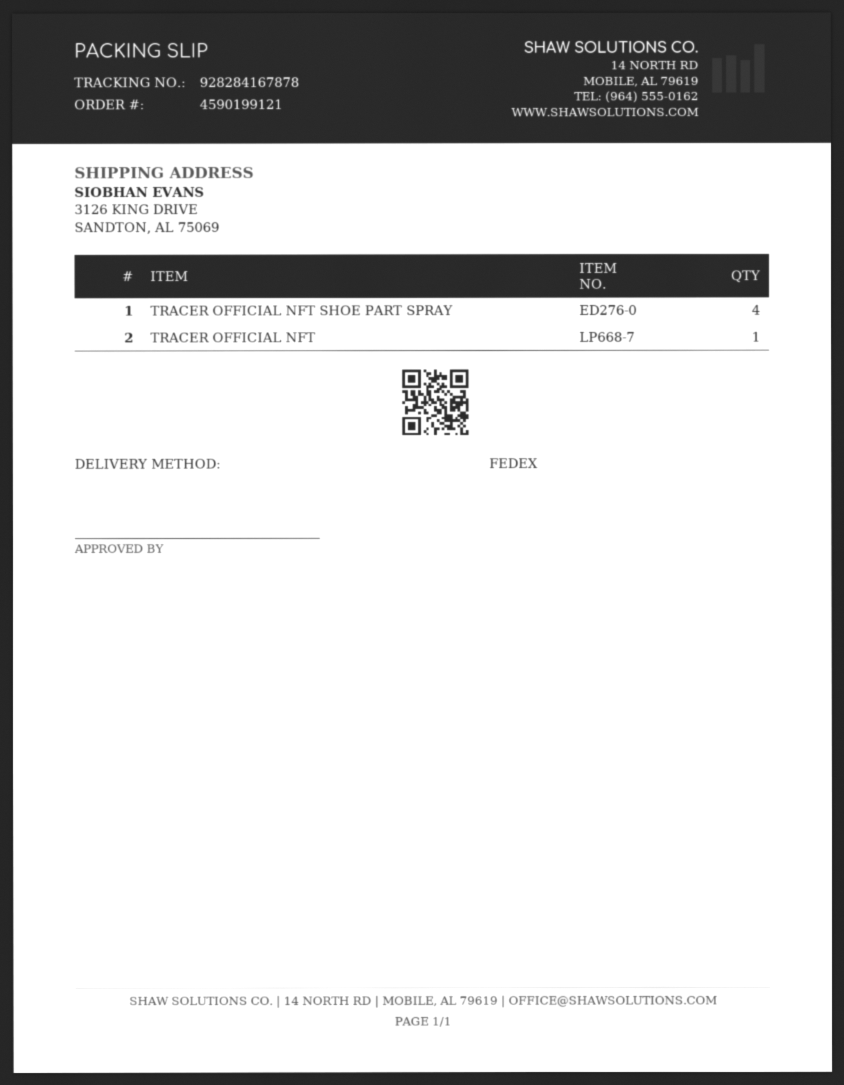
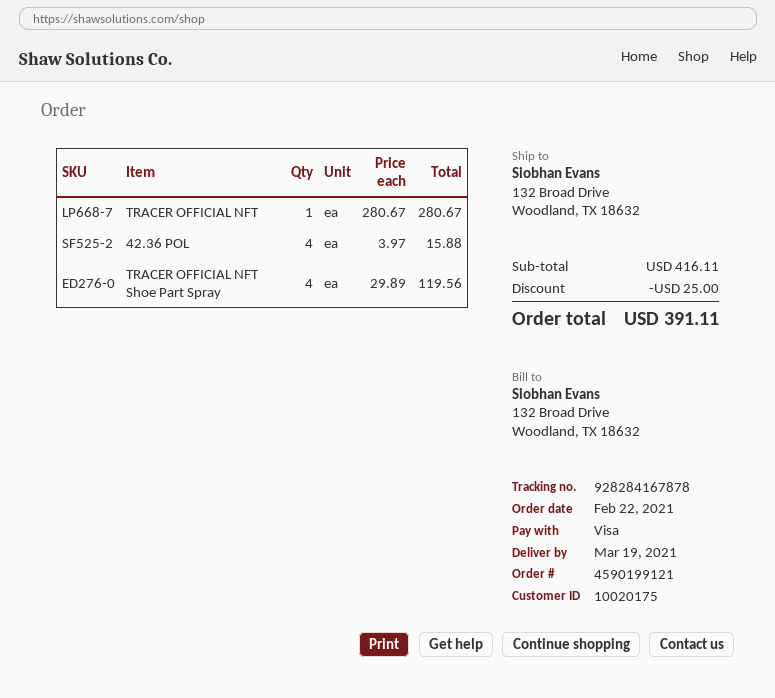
ship to: 3126 KING DRIVE, SANDTON, AL 75069 -> 132 Broad Drive, Woodland, TX 18632
42.36 POL: none -> 4

